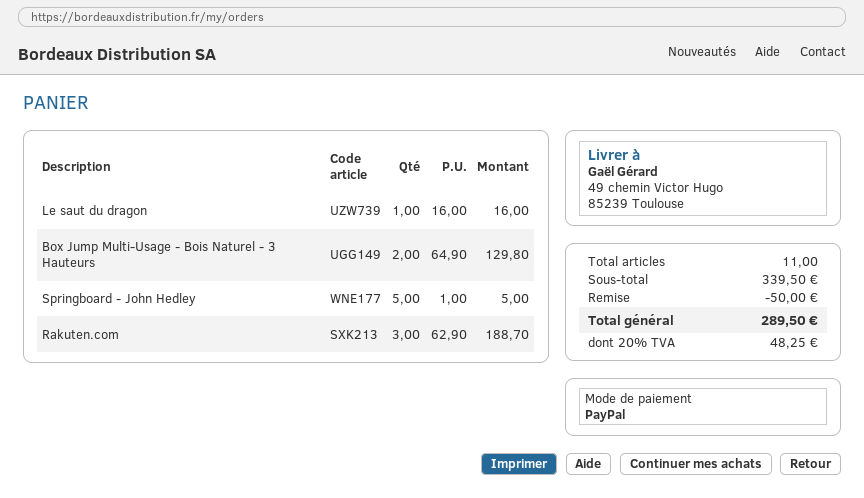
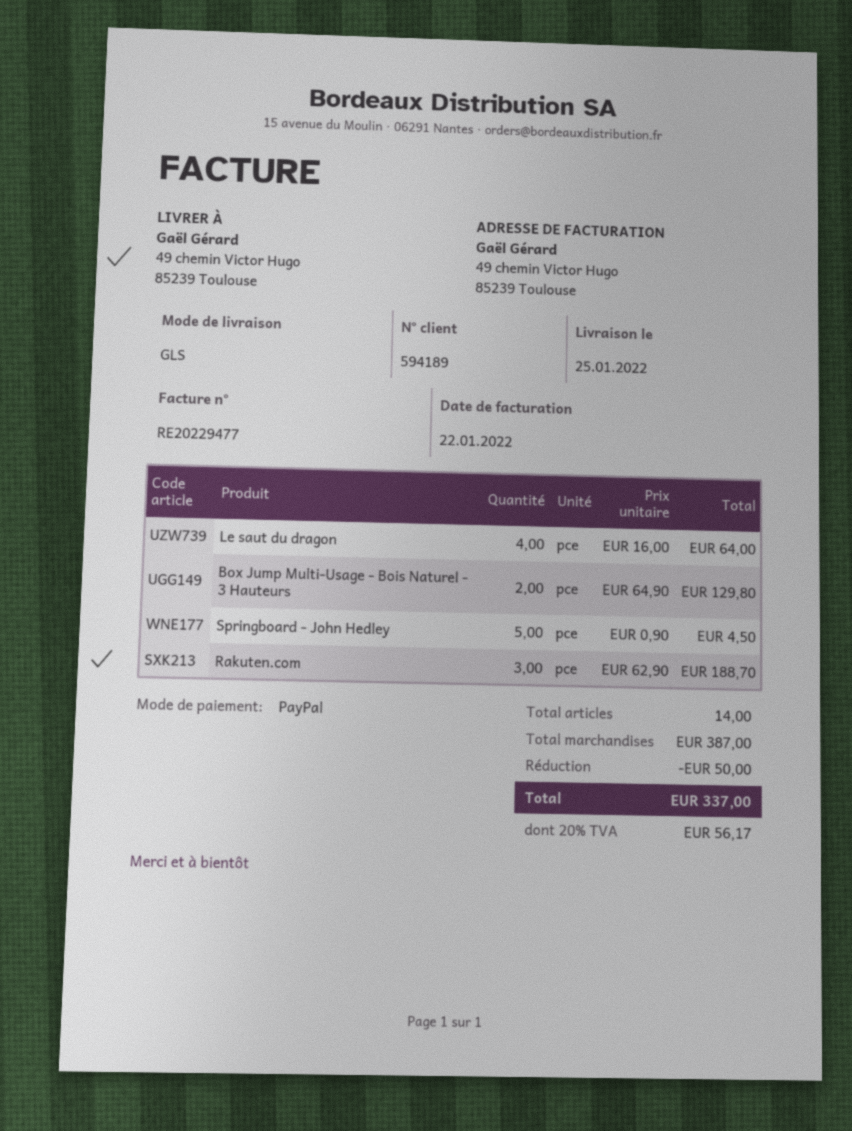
Le saut du dragon: 1 x 16.00 = 16.00 -> 4 x 16.00 = 64.00
Springboard - John Hedley: 5 x 1.00 = 5.00 -> 5 x 0.90 = 4.50
total quantity: 11 -> 14
subtotal: 339.50 -> 387.00
tax: 20% = 48.25 -> 20% = 56.17
total: 289.50 -> 337.00

